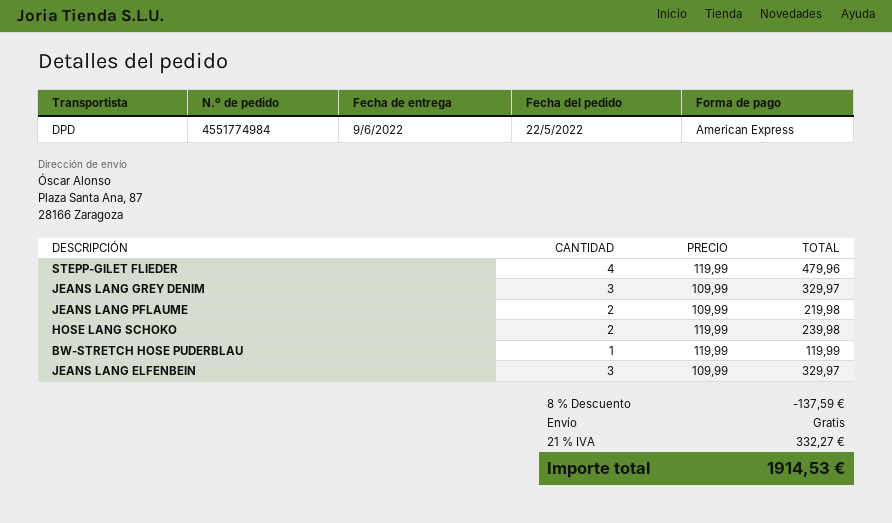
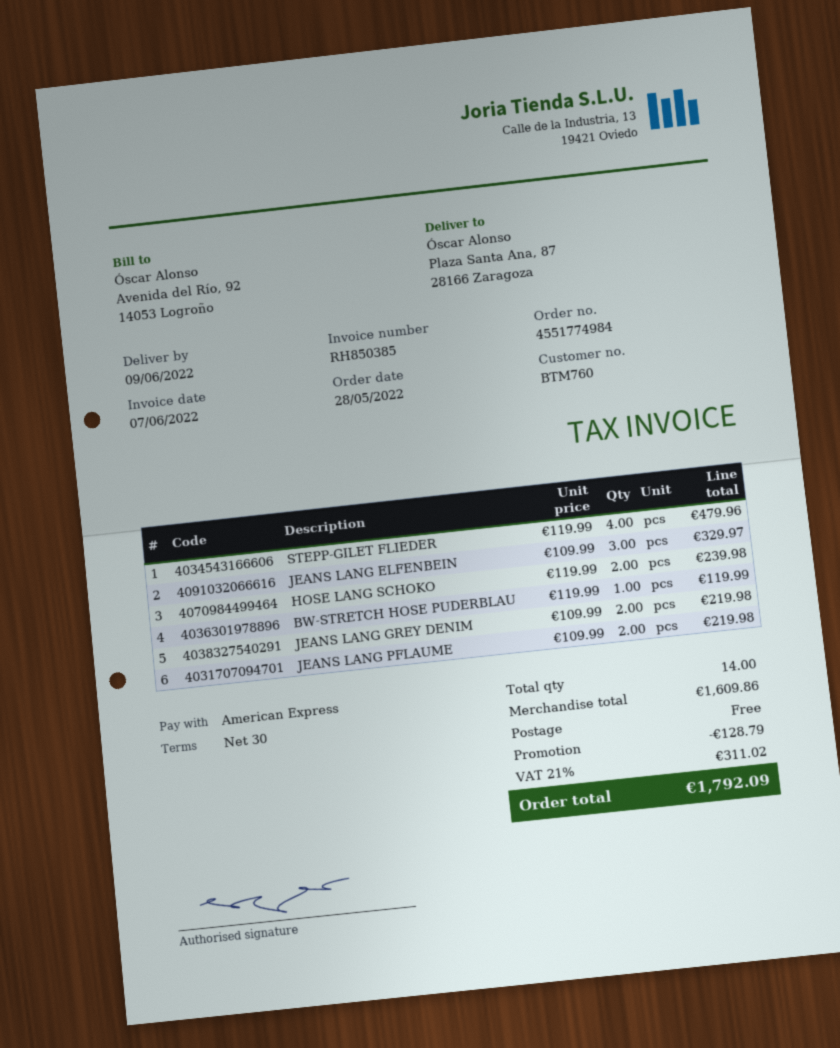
order date: 2022-05-22 -> 2022-05-28
JEANS LANG GREY DENIM: 3 x 109.99 = 329.97 -> 2 x 109.99 = 219.98
discount: 137.59 -> 128.79
tax: 21% = 332.27 -> 21% = 311.02
total: 1914.53 -> 1792.09

